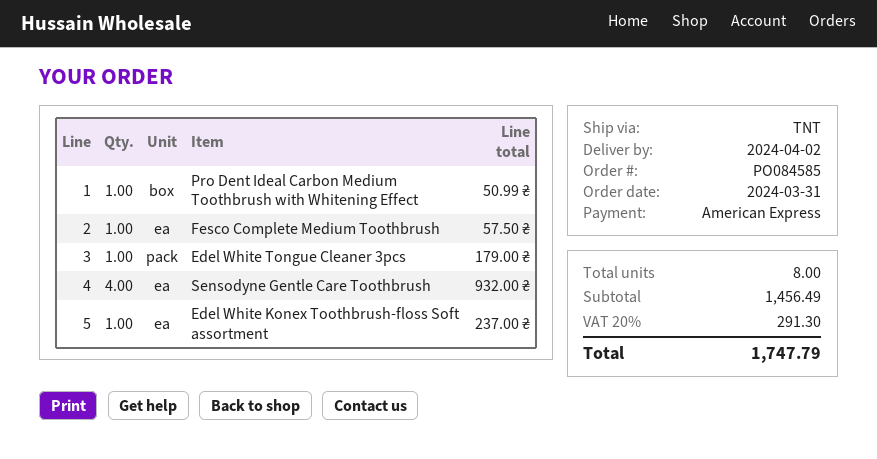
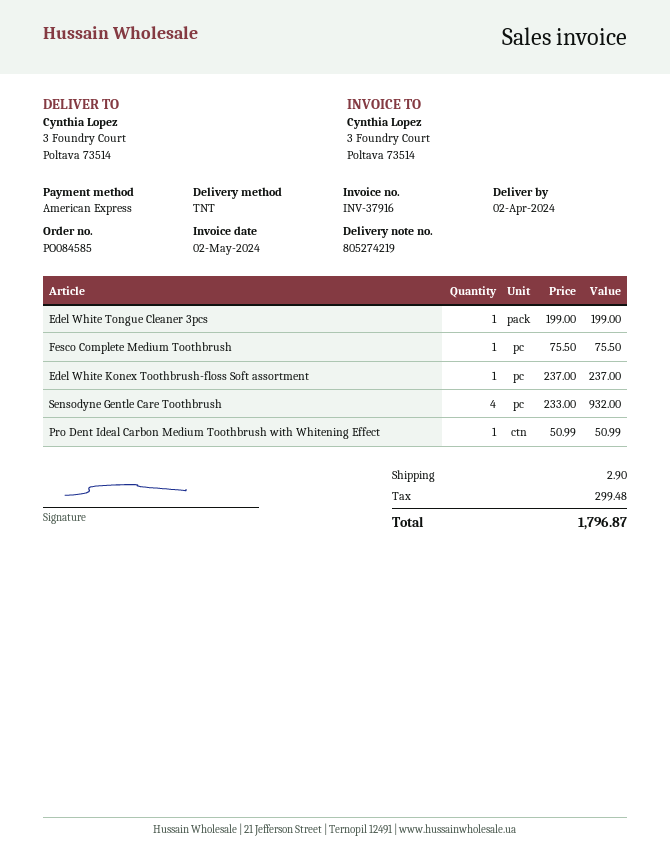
Fesco Complete Medium Toothbrush: 1 for 57.50 -> 1 for 75.50
Edel White Tongue Cleaner 3pcs: 1 for 179.00 -> 1 for 199.00
shipping: none -> 2.90
tax: 291.30 -> 299.48
total: 1747.79 -> 1796.87

